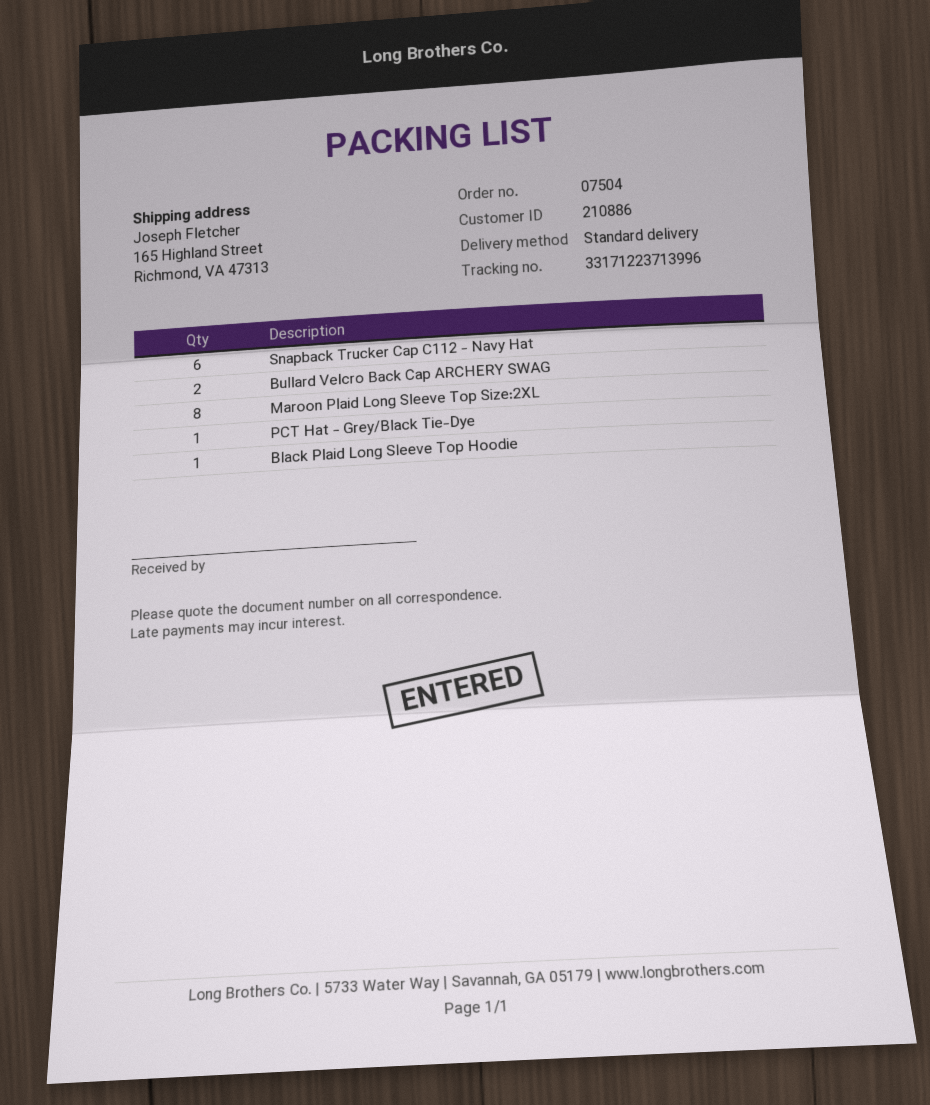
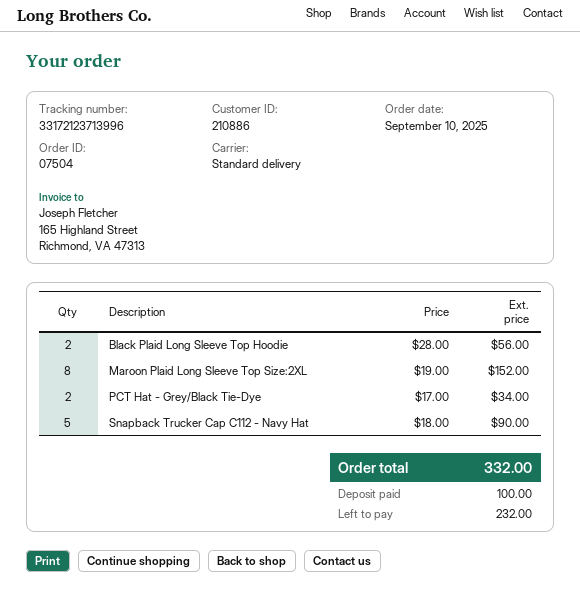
tracking number: 33171223713996 -> 33172123713996
Snapback Trucker Cap C112 - Navy Hat: 6 -> 5
Bullard Velcro Back Cap ARCHERY SWAG: 2 -> none
PCT Hat - Grey/Black Tie-Dye: 1 -> 2
Black Plaid Long Sleeve Top Hoodie: 1 -> 2

